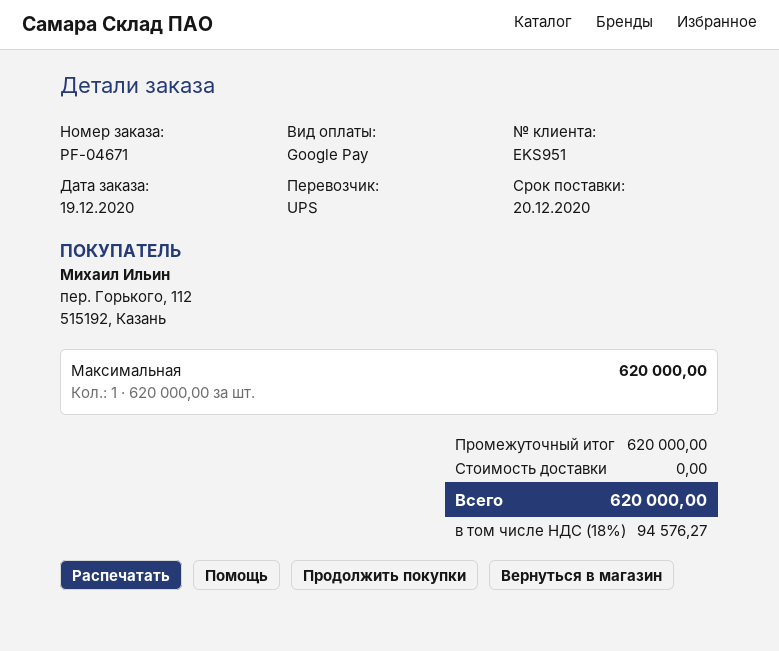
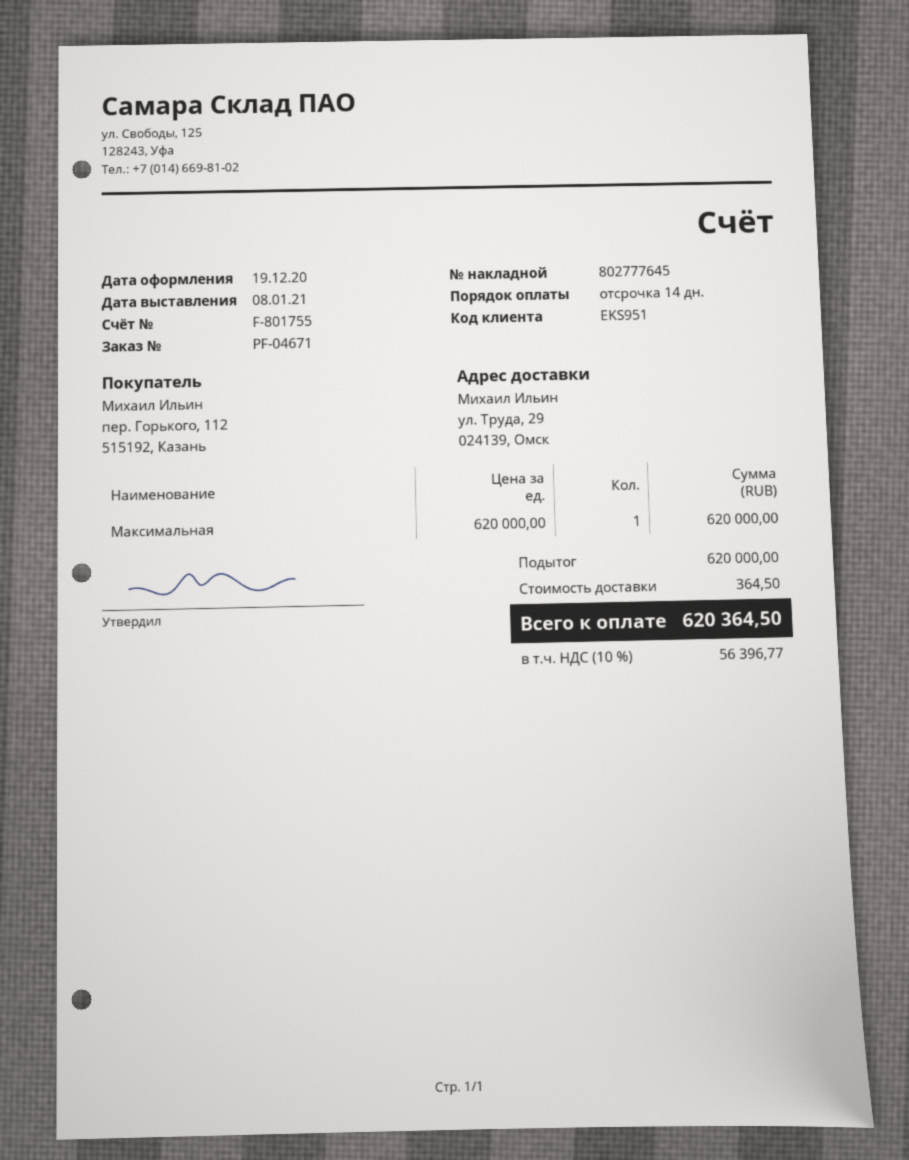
shipping: 0.00 -> 364.50
tax: 18% = 94576.27 -> 10% = 56396.77
total: 620000.00 -> 620364.50

